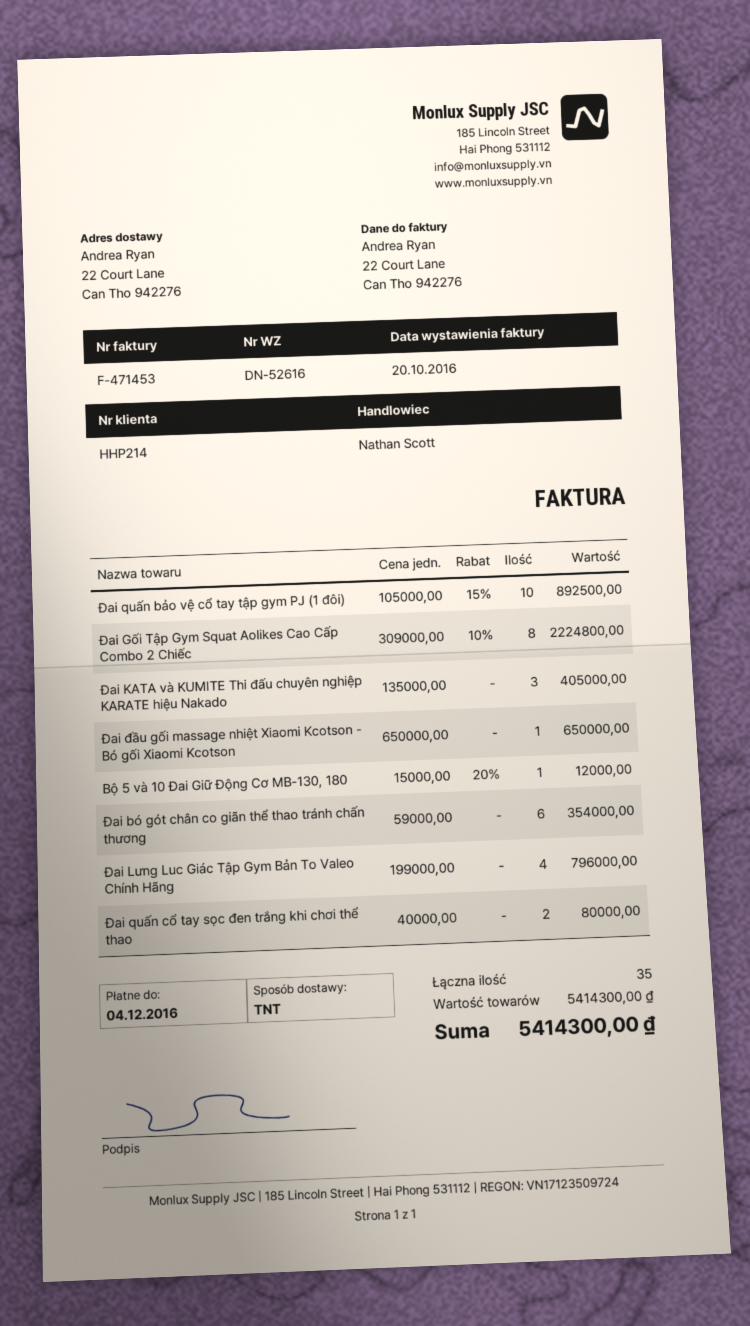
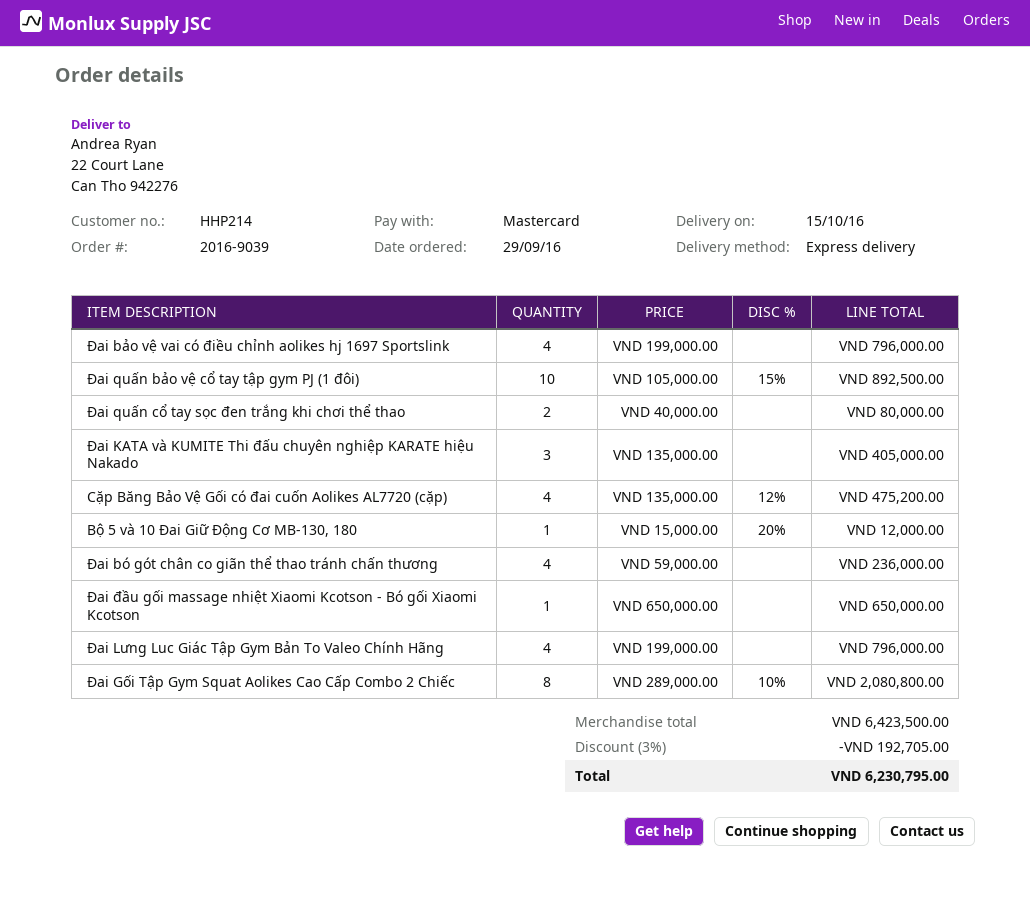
shipping method: TNT -> express
Đai Gối Tập Gym Squat Aolikes Cao Cấp Combo 2 Chiếc: 8 x 309000.00 - 10% = 2224800.00 -> 8 x 289000.00 - 10% = 2080800.00
Đai bó gót chân co giãn thể thao tránh chấn thương: 6 x 59000.00 = 354000.00 -> 4 x 59000.00 = 236000.00
Đai bảo vệ vai có điều chỉnh aolikes hj 1697 Sportslink: none -> 4 x 199000.00 = 796000.00
Cặp Băng Bảo Vệ Gối có đai cuốn Aolikes AL7720 (cặp): none -> 4 x 135000.00 - 12% = 475200.00
subtotal: 5414300.00 -> 6423500.00
discount: none -> 3% = 192705.00
total: 5414300.00 -> 6230795.00

